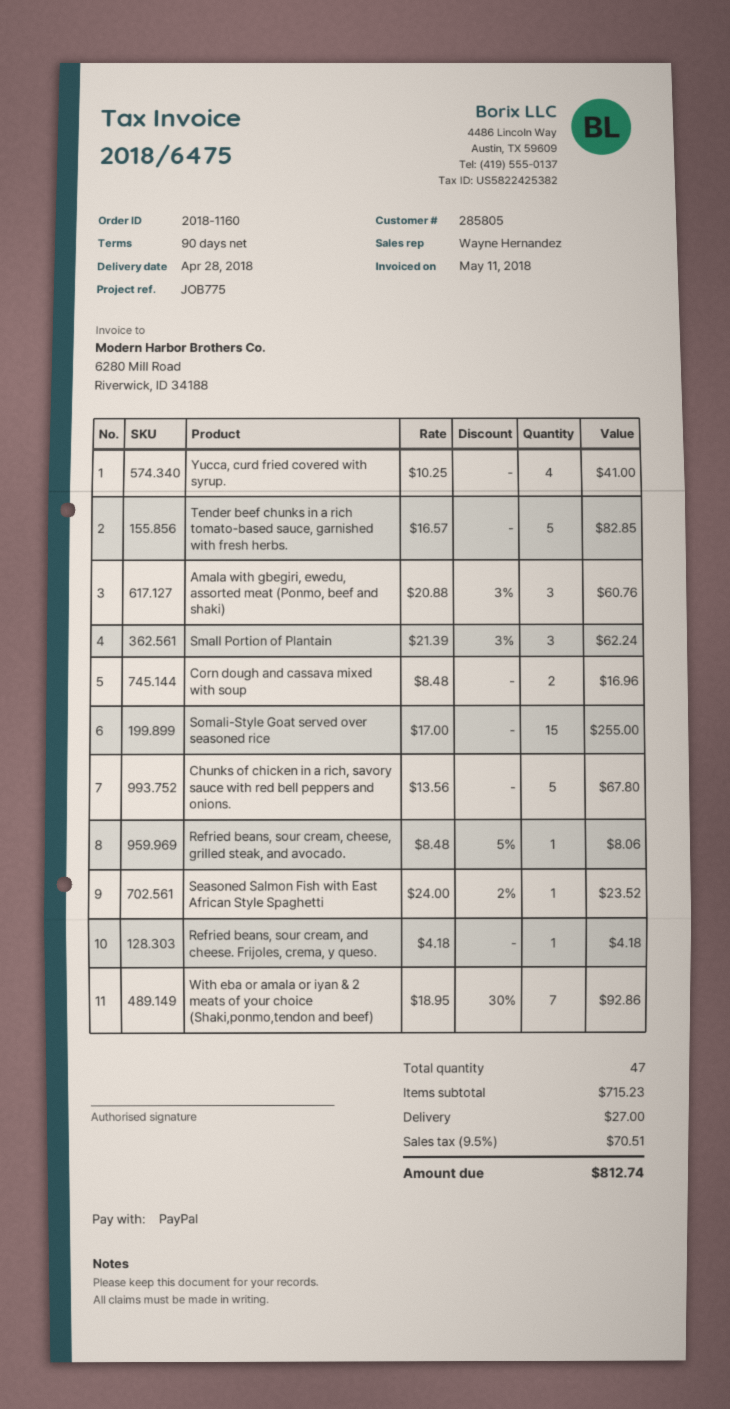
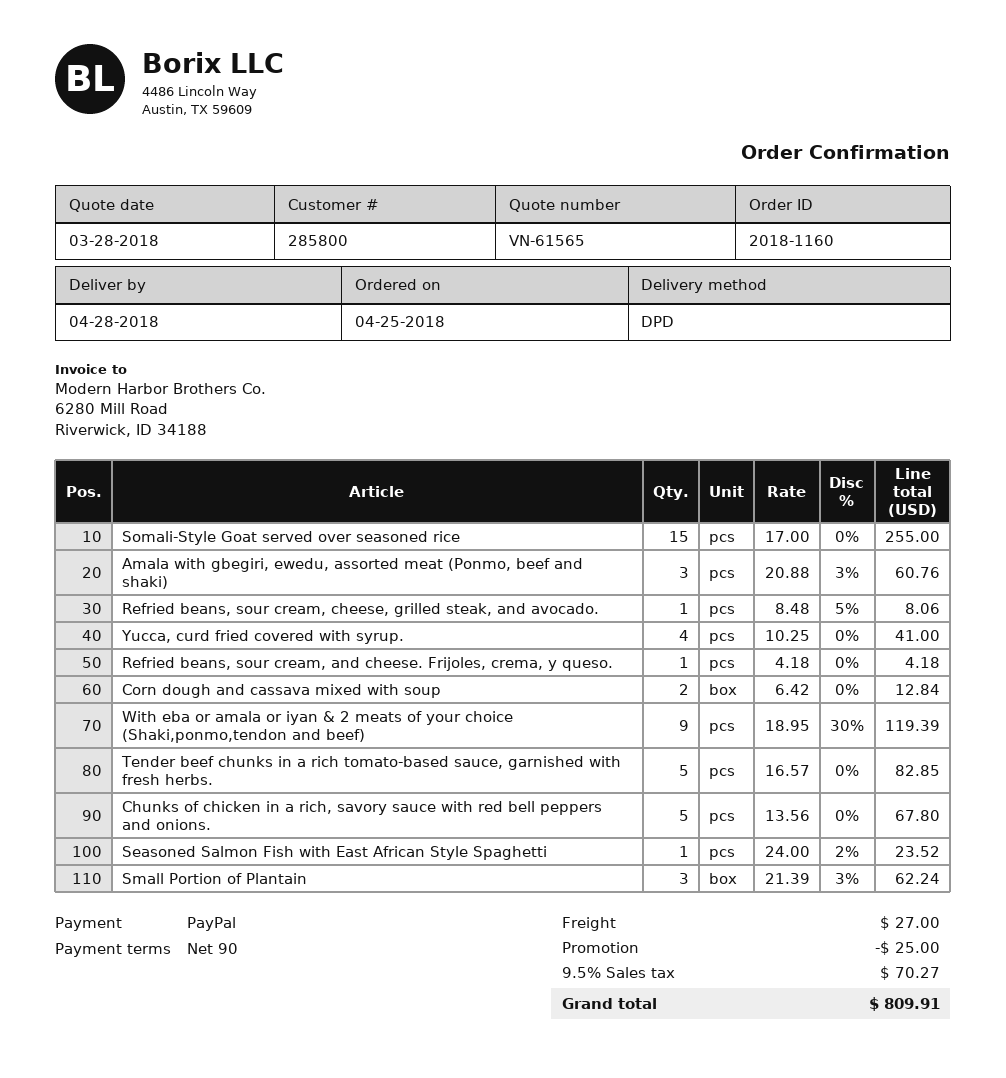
customer number: 285805 -> 285800
Corn dough and cassava mixed with soup: 2 x 8.48 = 16.96 -> 2 x 6.42 = 12.84
With eba or amala or iyan & 2 meats of your choice (Shaki,ponmo,tendon and beef): 7 x 18.95 - 30% = 92.86 -> 9 x 18.95 - 30% = 119.39
discount: none -> 25.00
tax: 9.5% = 70.51 -> 9.5% = 70.27
total: 812.74 -> 809.91

